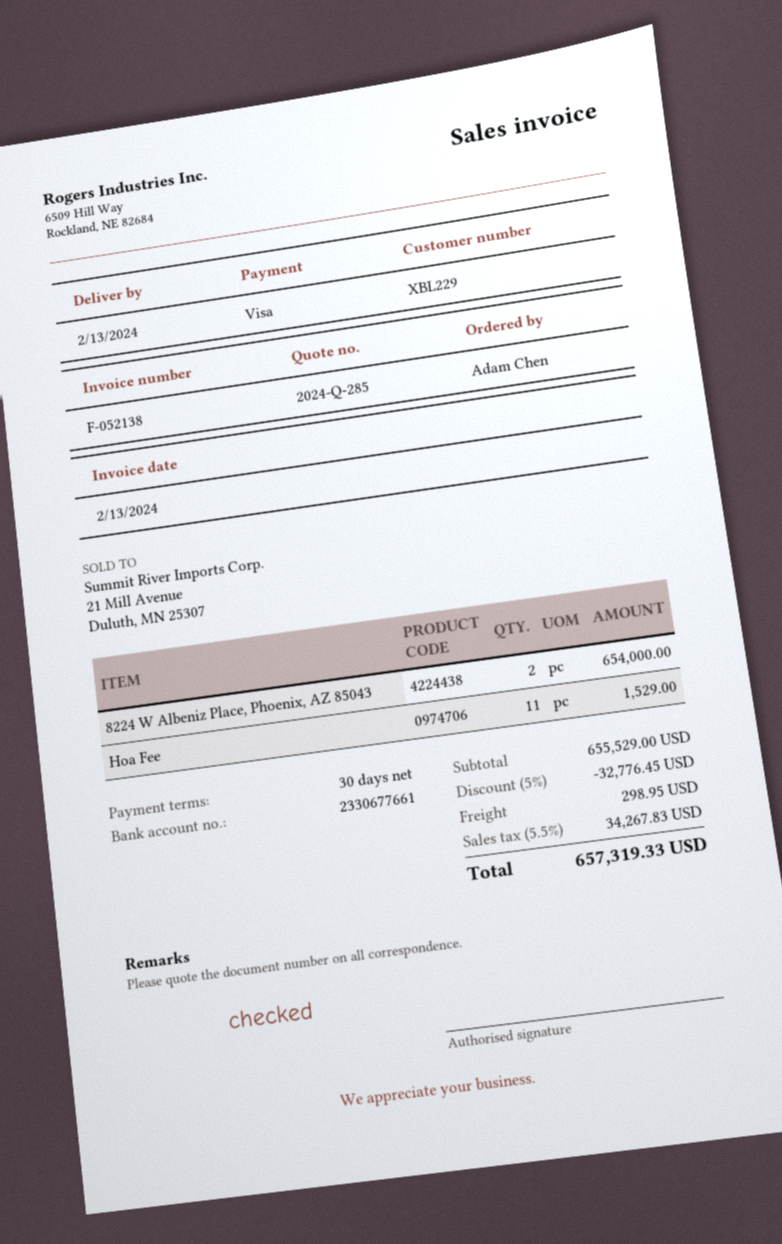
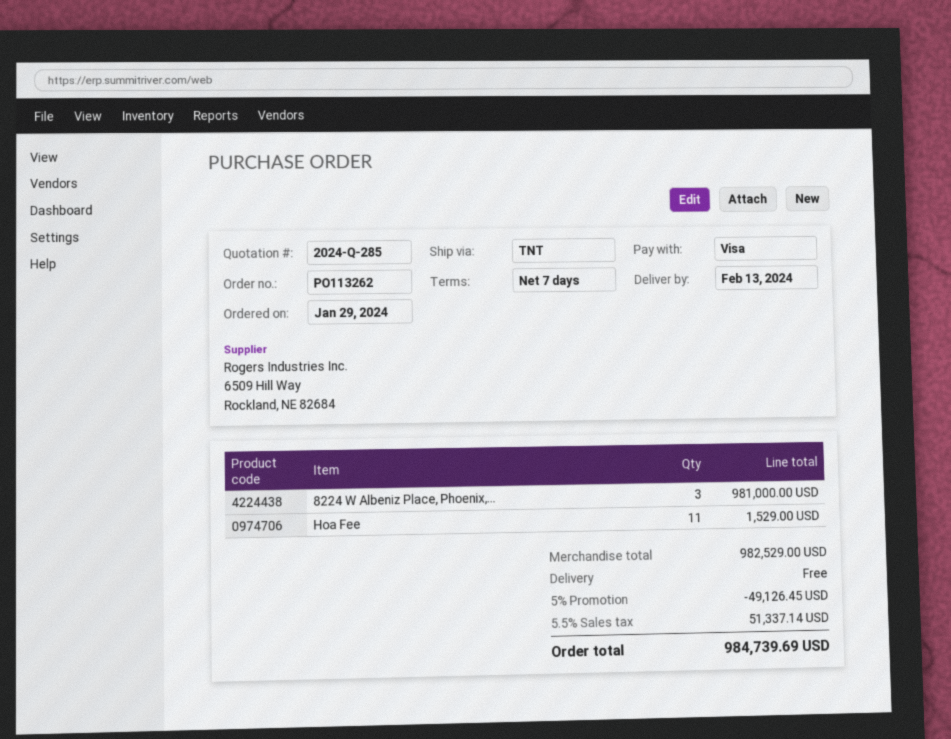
payment terms: 30 days -> 7 days
8224 W Albeniz Place, Phoenix, AZ 85043: 2 for 654000.00 -> 3 for 981000.00
subtotal: 655529.00 -> 982529.00
discount: 5% = 32776.45 -> 5% = 49126.45
shipping: 298.95 -> 0.00
tax: 5.5% = 34267.83 -> 5.5% = 51337.14
total: 657319.33 -> 984739.69

